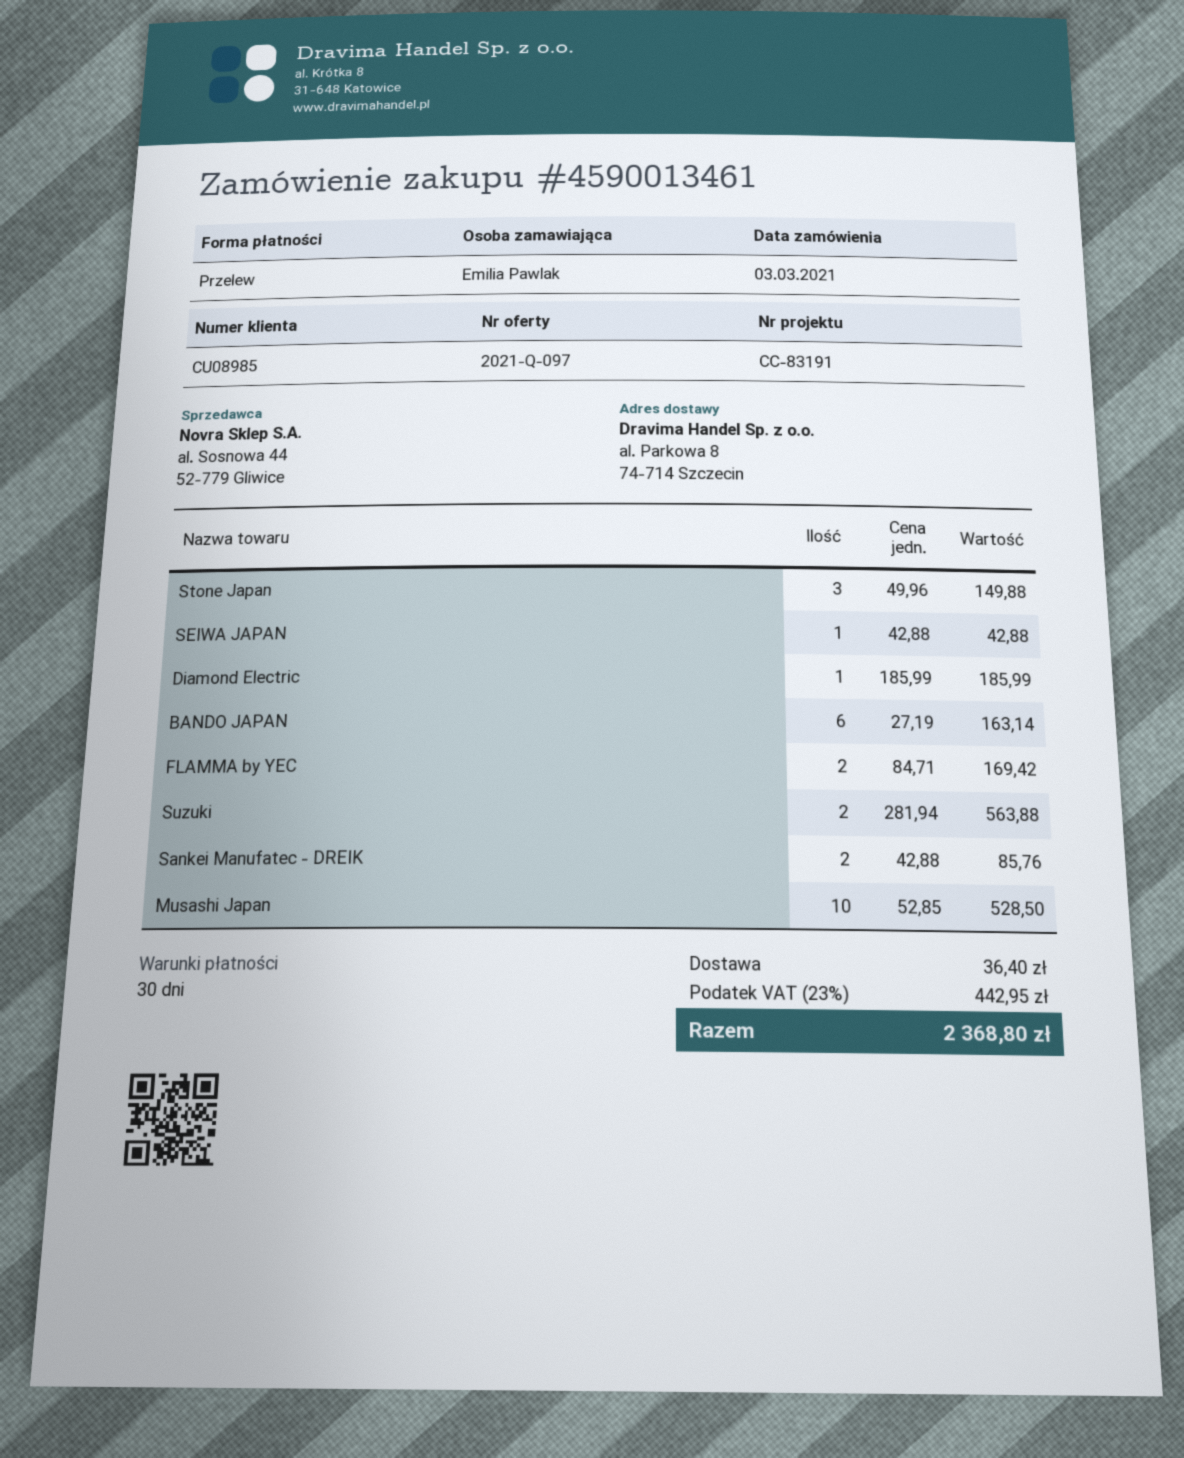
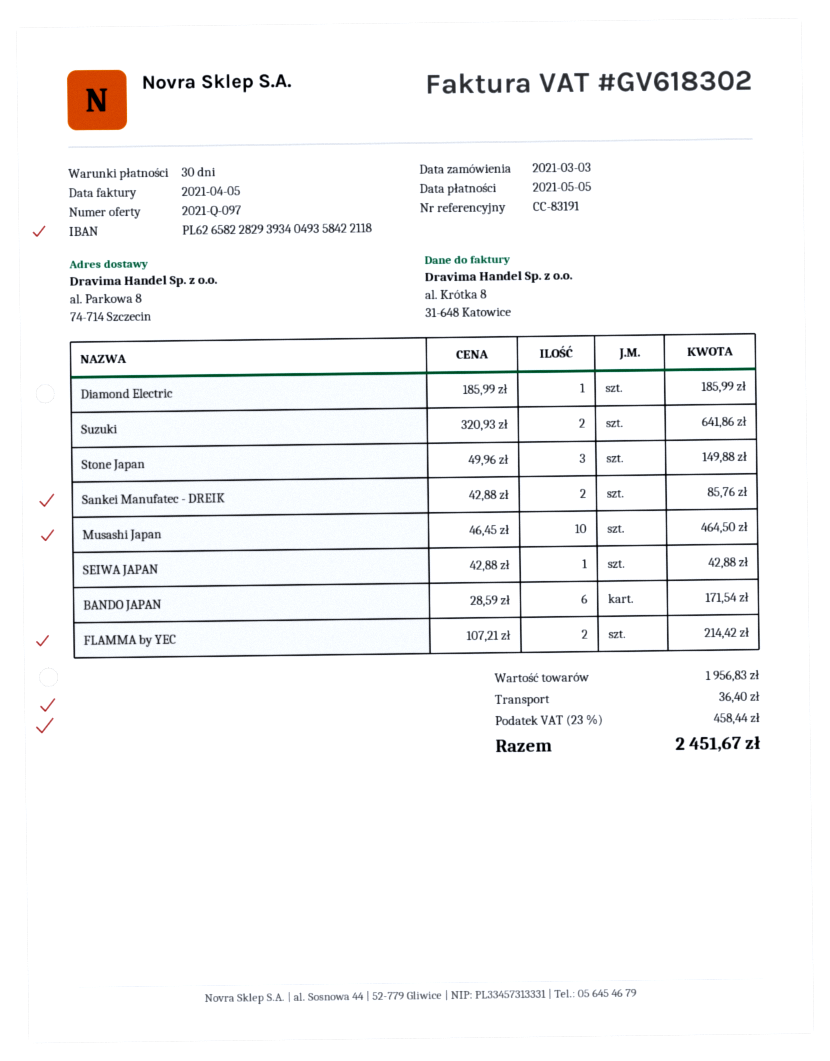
BANDO JAPAN: 6 x 27.19 = 163.14 -> 6 x 28.59 = 171.54
FLAMMA by YEC: 2 x 84.71 = 169.42 -> 2 x 107.21 = 214.42
Suzuki: 2 x 281.94 = 563.88 -> 2 x 320.93 = 641.86
Musashi Japan: 10 x 52.85 = 528.50 -> 10 x 46.45 = 464.50
tax: 23% = 442.95 -> 23% = 458.44
total: 2368.80 -> 2451.67

